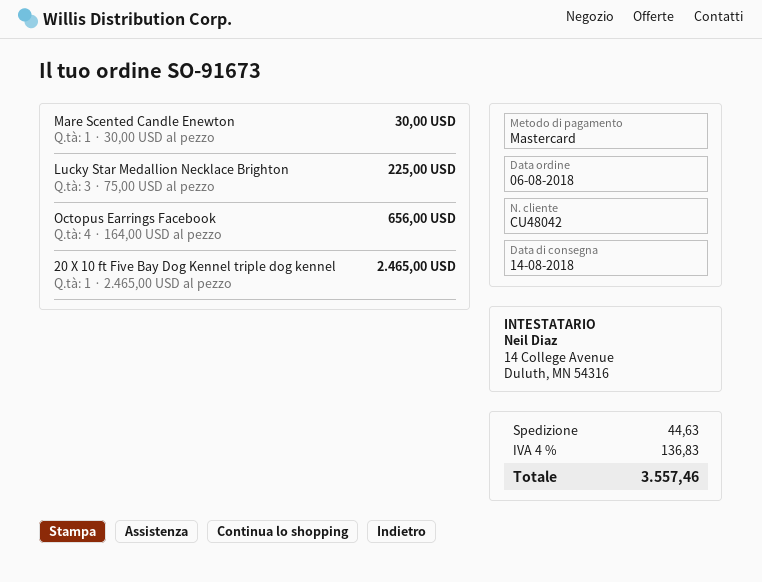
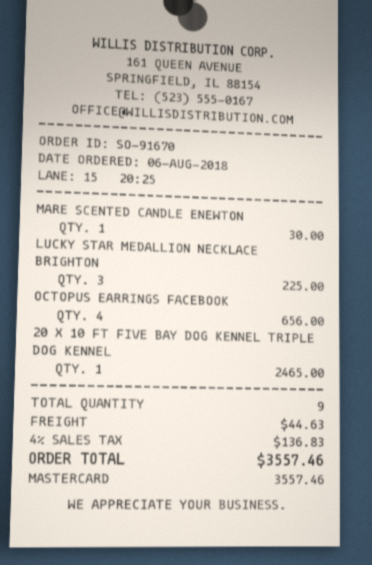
order number: SO-91673 -> SO-91670

